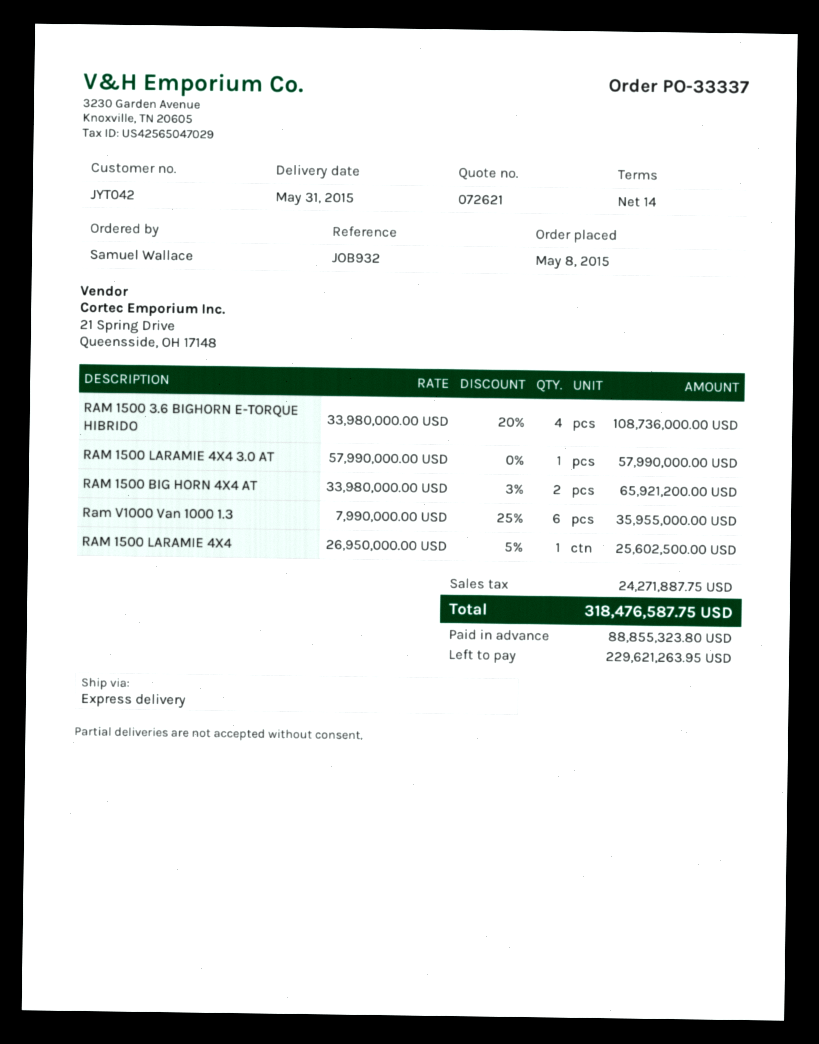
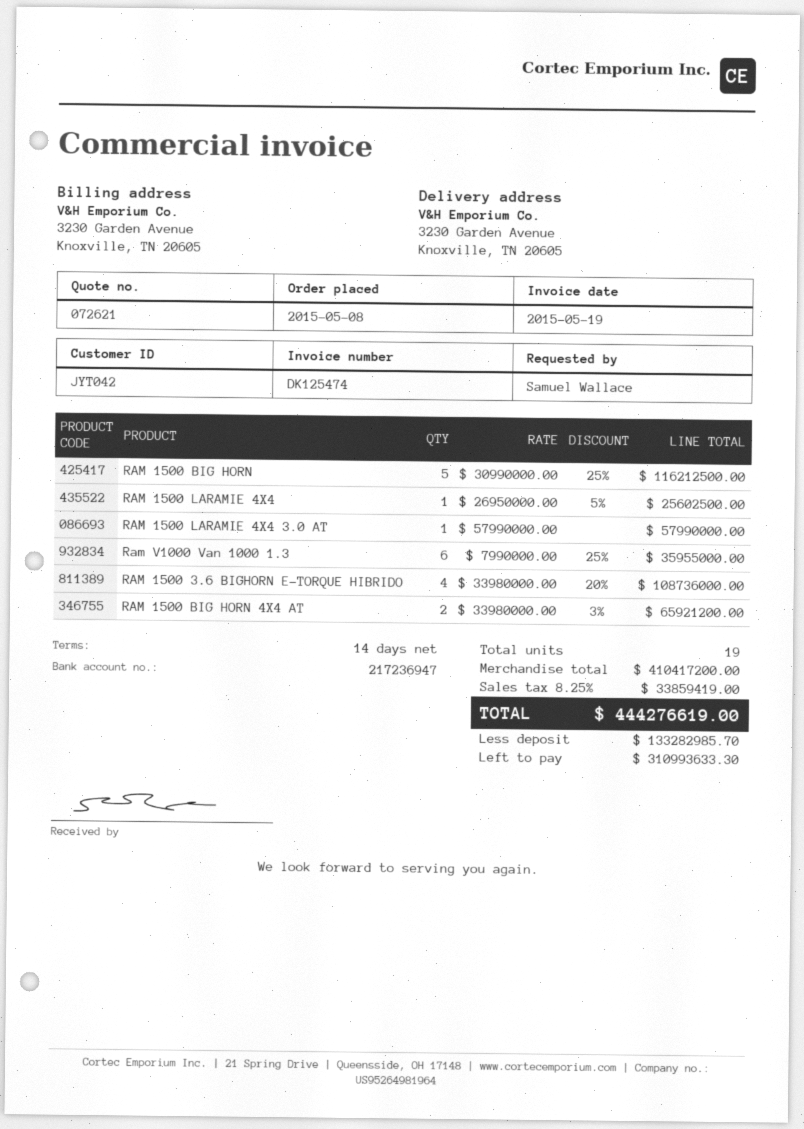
RAM 1500 BIG HORN: none -> 5 x 30990000.00 - 25% = 116212500.00
tax: 24271887.75 -> 33859419.00
total: 318476587.75 -> 444276619.00
deposit: 88855323.80 -> 133282985.70
balance: 229621263.95 -> 310993633.30

